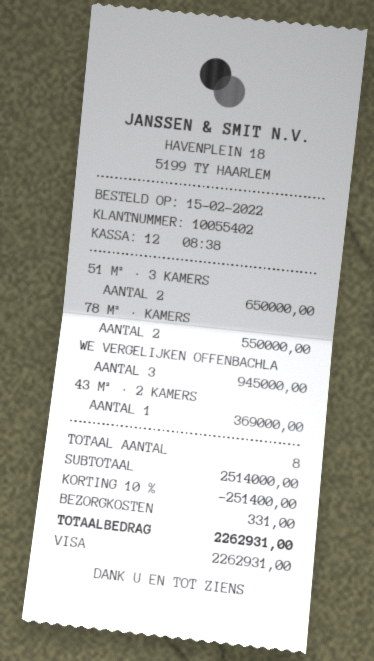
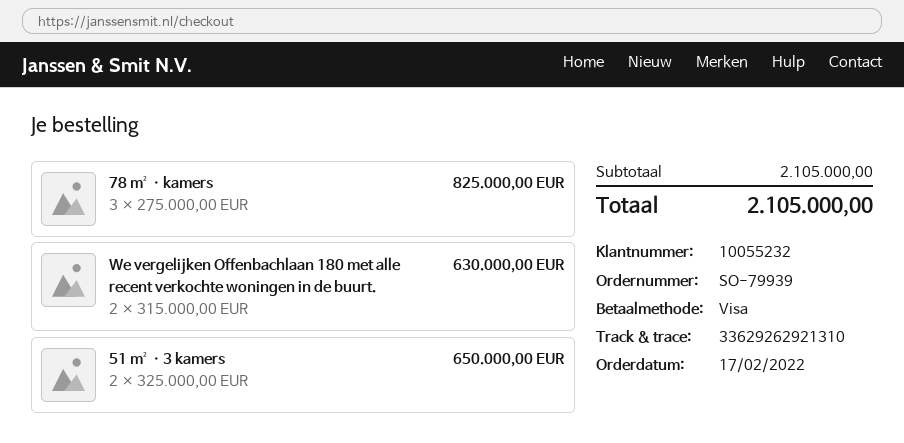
order date: 2022-02-15 -> 2022-02-17
customer number: 10055402 -> 10055232
78 M² · KAMERS: 2 for 550000.00 -> 3 for 825000.00
WE VERGELIJKEN OFFENBACHLA: 3 for 945000.00 -> 2 for 630000.00
43 M² · 2 KAMERS: 1 for 369000.00 -> none
subtotal: 2514000.00 -> 2105000.00
discount: 10% = 251400.00 -> none
shipping: 331.00 -> none
total: 2262931.00 -> 2105000.00

